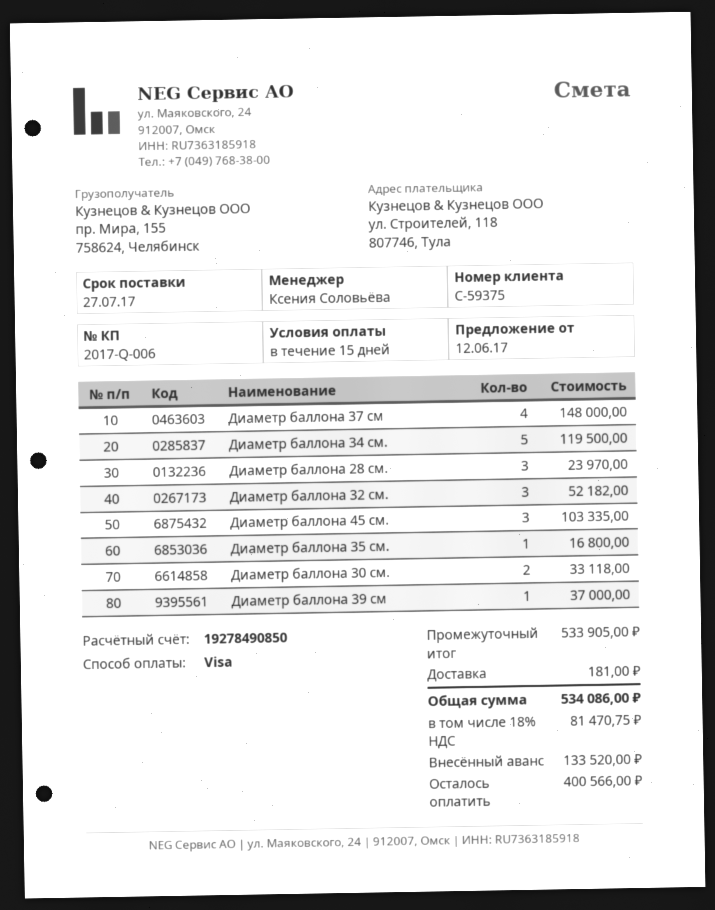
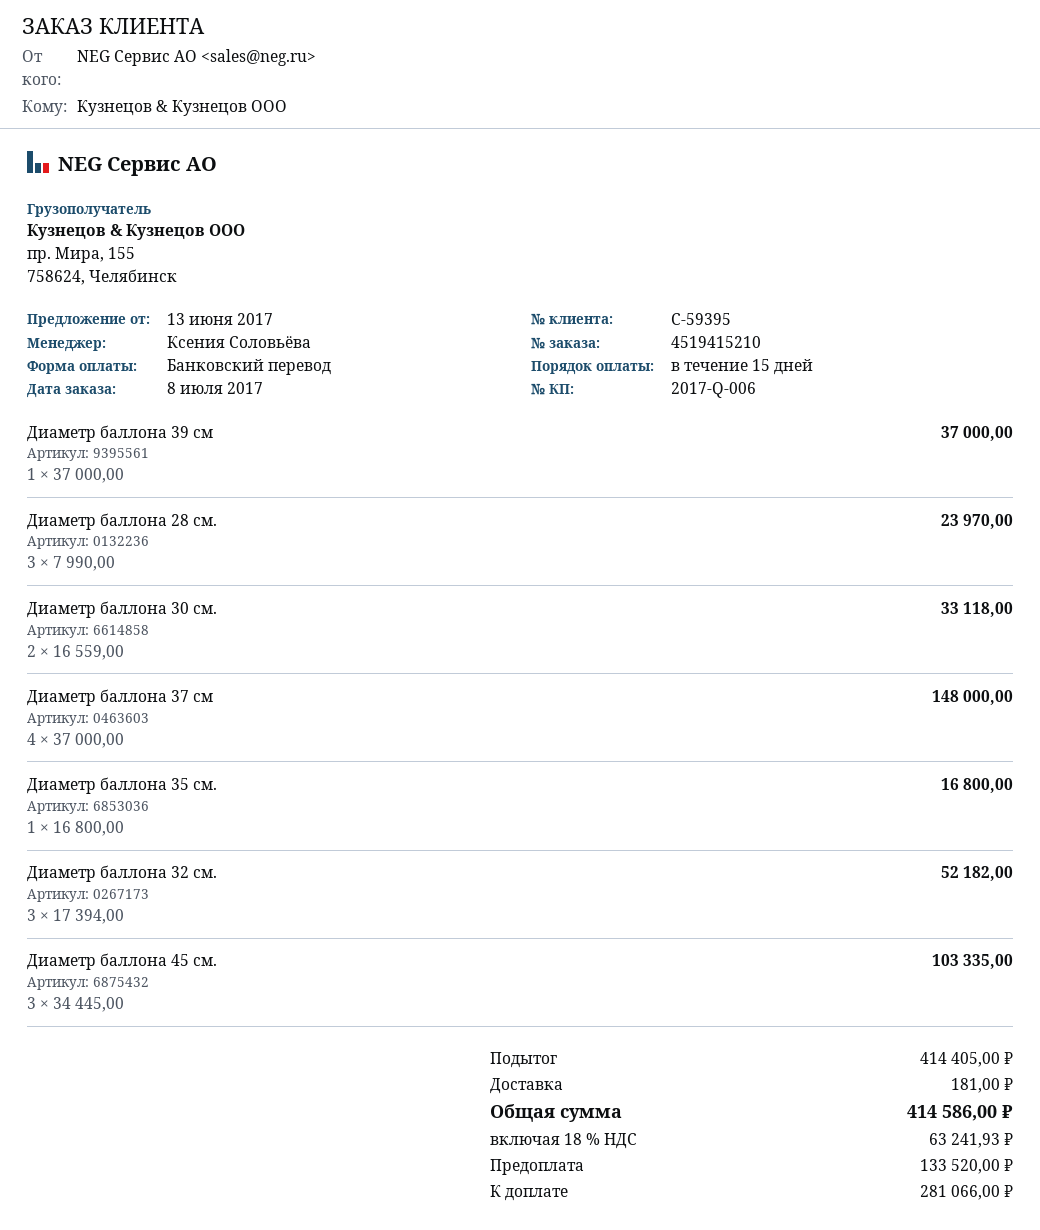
quote date: 2017-06-12 -> 2017-06-13
customer number: C-59375 -> C-59395
payment method: Visa -> bank transfer
Диаметр баллона 34 см.: 5 for 119500.00 -> none
subtotal: 533905.00 -> 414405.00
tax: 18% = 81470.75 -> 18% = 63241.93
total: 534086.00 -> 414586.00
balance: 400566.00 -> 281066.00

